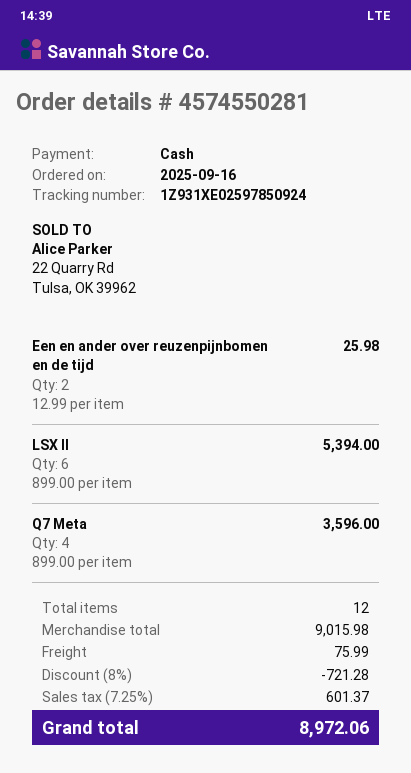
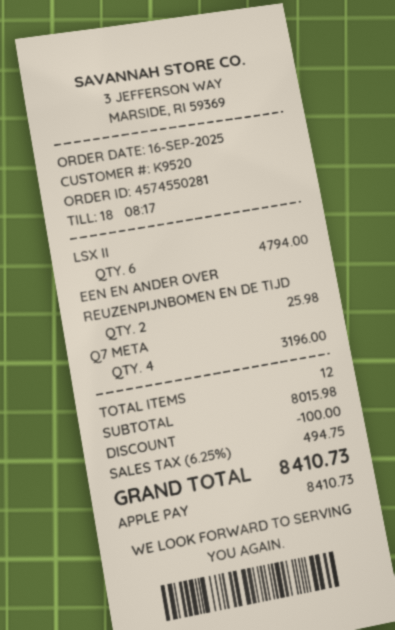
payment method: cash -> Apple Pay
LSX II: 6 for 5394.00 -> 6 for 4794.00
Q7 Meta: 4 for 3596.00 -> 4 for 3196.00
subtotal: 9015.98 -> 8015.98
discount: 721.28 -> 100.00
shipping: 75.99 -> none
tax: 7.25% = 601.37 -> 6.25% = 494.75
total: 8972.06 -> 8410.73

